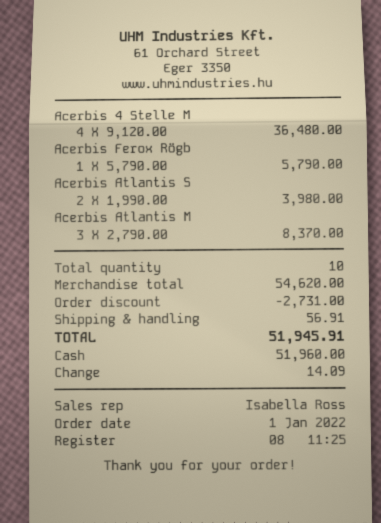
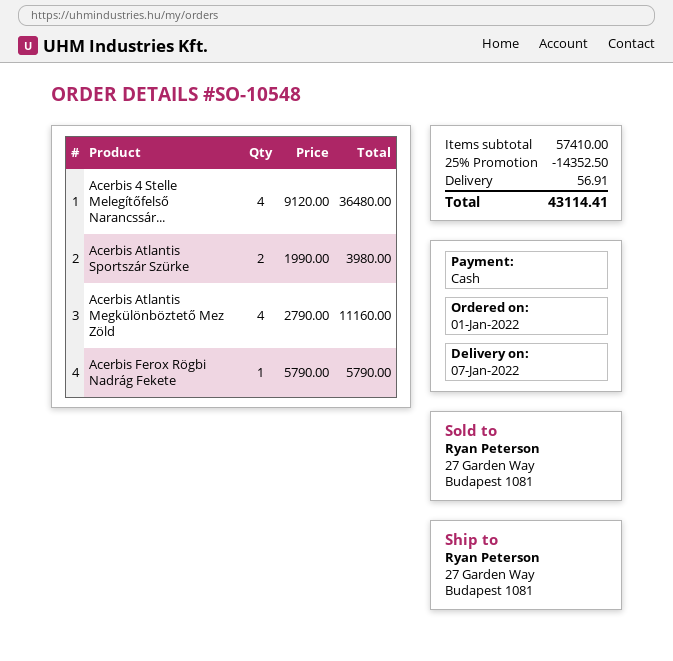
Acerbis Atlantis M: 3 x 2790.00 = 8370.00 -> 4 x 2790.00 = 11160.00
subtotal: 54620.00 -> 57410.00
discount: 2731.00 -> 14352.50
total: 51945.91 -> 43114.41

